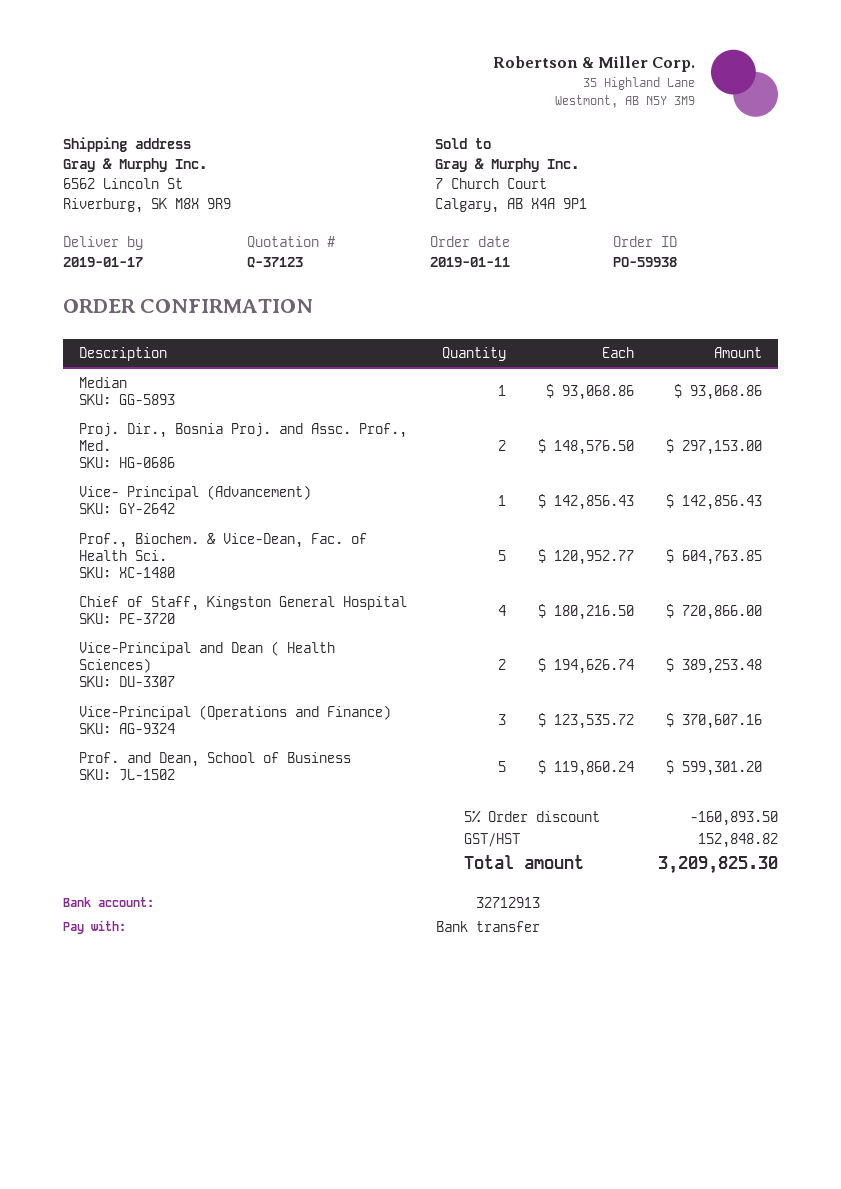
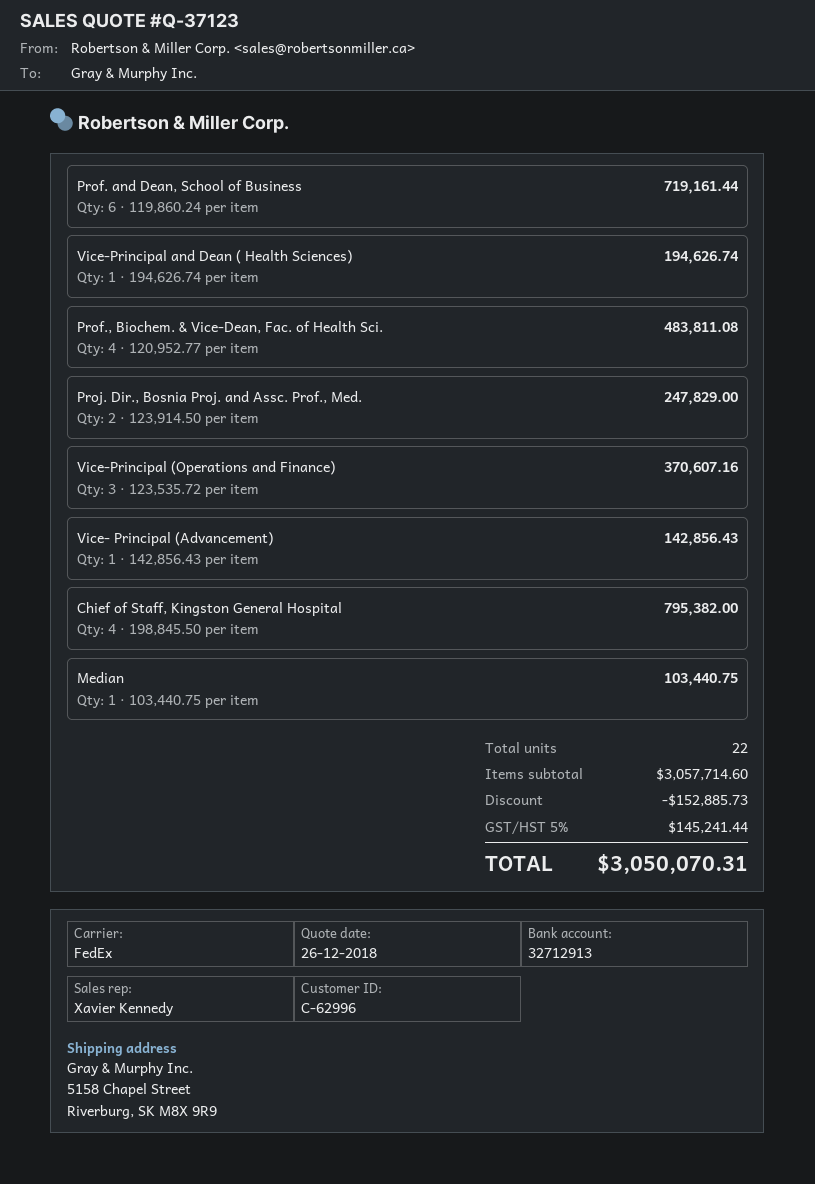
ship to: 6562 Lincoln St, Riverburg, SK M8X 9R9 -> 5158 Chapel Street, Riverburg, SK M8X 9R9
Median: 1 x 93068.86 = 93068.86 -> 1 x 103440.75 = 103440.75
Proj. Dir., Bosnia Proj. and Assc. Prof., Med.: 2 x 148576.50 = 297153.00 -> 2 x 123914.50 = 247829.00
Prof., Biochem. & Vice-Dean, Fac. of Health Sci.: 5 x 120952.77 = 604763.85 -> 4 x 120952.77 = 483811.08
Chief of Staff, Kingston General Hospital: 4 x 180216.50 = 720866.00 -> 4 x 198845.50 = 795382.00
Vice-Principal and Dean ( Health Sciences): 2 x 194626.74 = 389253.48 -> 1 x 194626.74 = 194626.74
Prof. and Dean, School of Business: 5 x 119860.24 = 599301.20 -> 6 x 119860.24 = 719161.44
discount: 160893.50 -> 152885.73
tax: 152848.82 -> 145241.44
total: 3209825.30 -> 3050070.31

